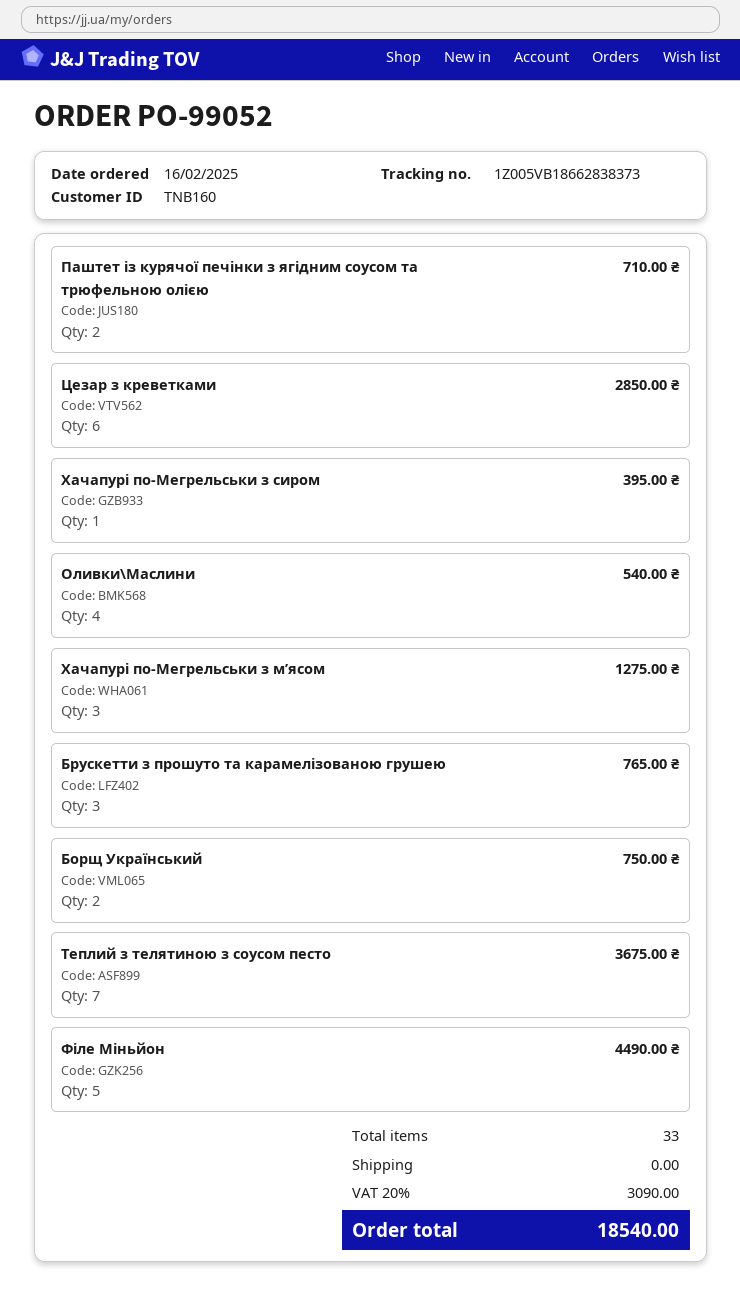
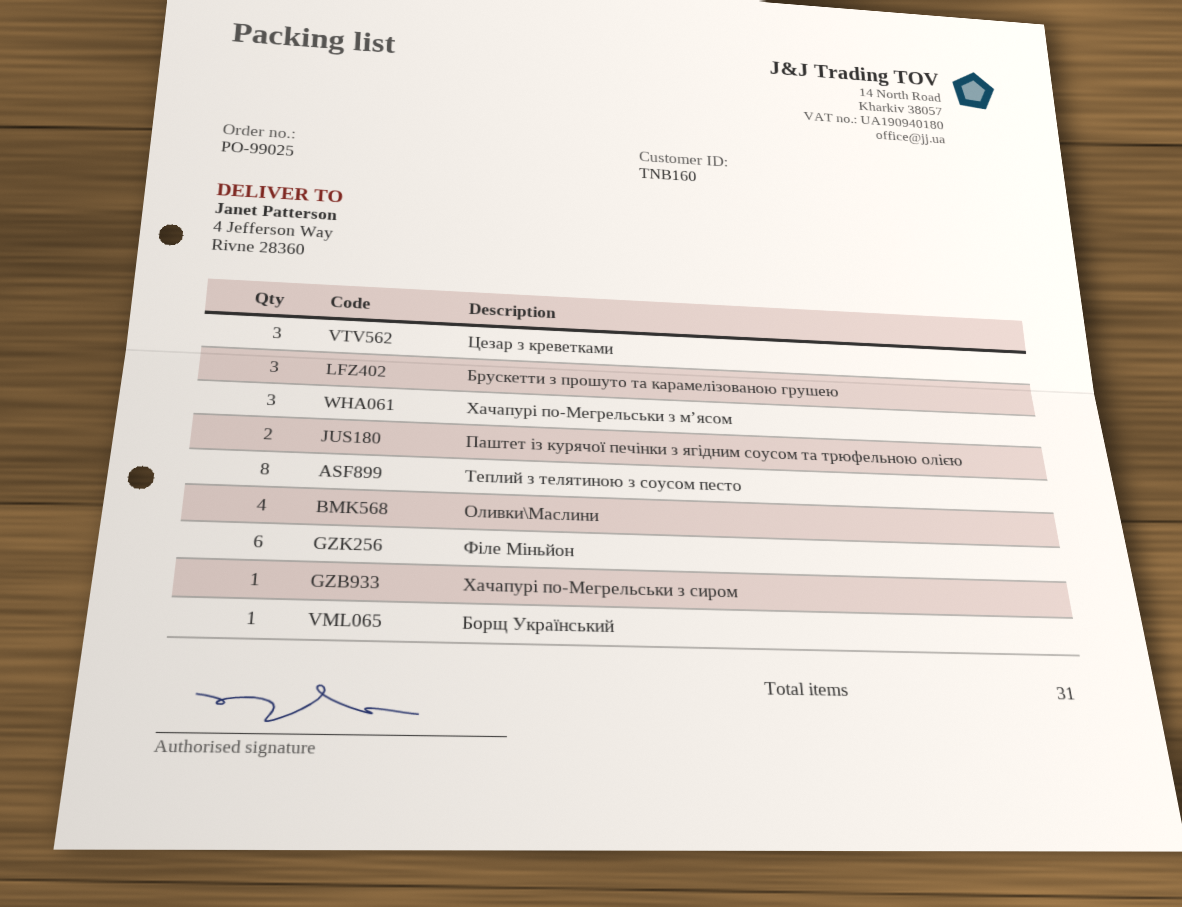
order number: PO-99052 -> PO-99025
Цезар з креветками: 6 -> 3
Борщ Український: 2 -> 1
Теплий з телятиною з соусом песто: 7 -> 8
Філе Міньйон: 5 -> 6
total quantity: 33 -> 31

